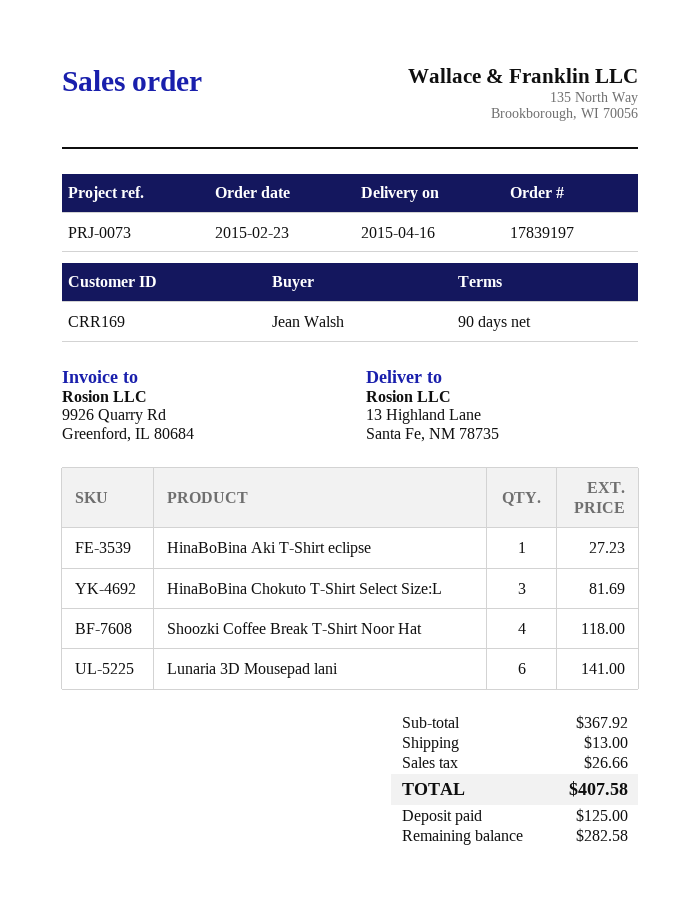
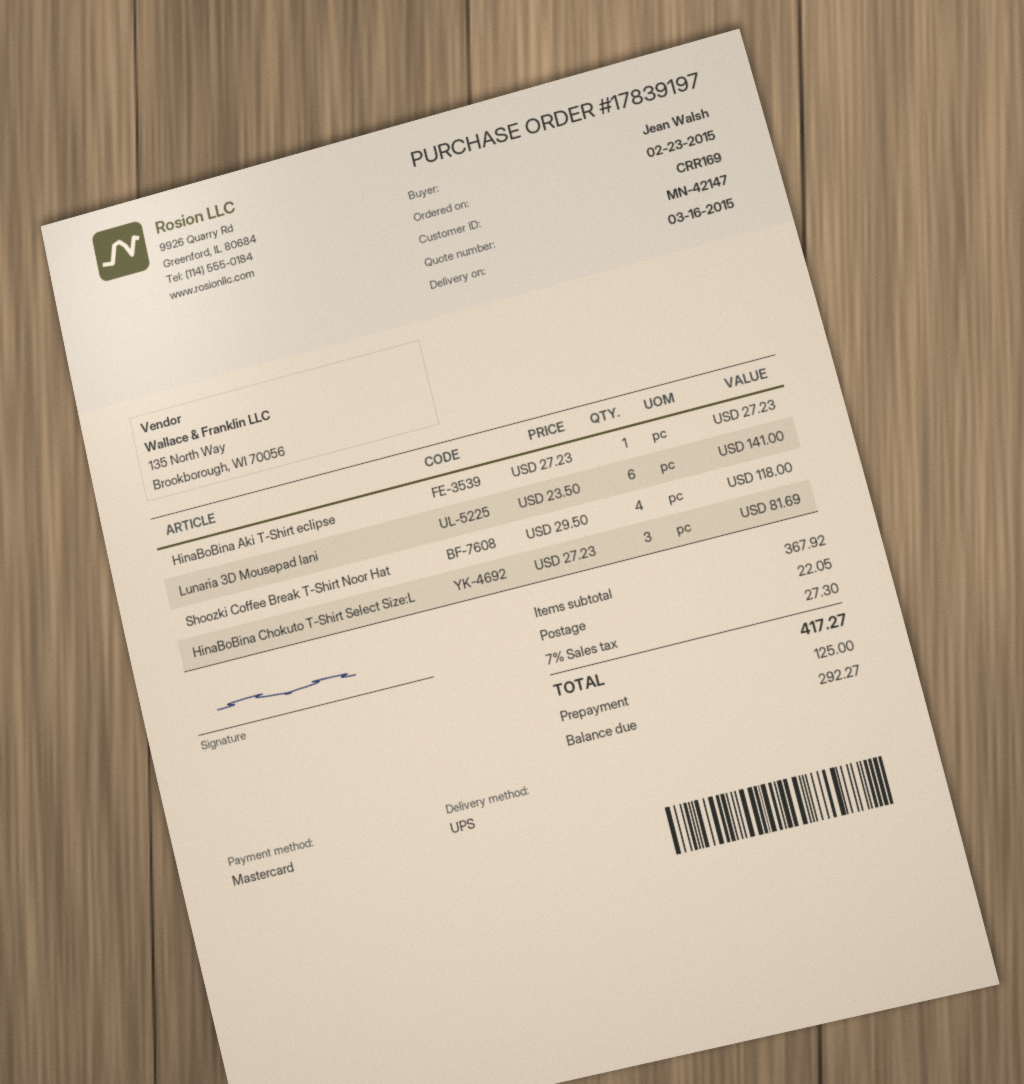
delivery date: 2015-04-16 -> 2015-03-16
shipping: 13.00 -> 22.05
tax: 26.66 -> 27.30
total: 407.58 -> 417.27
balance: 282.58 -> 292.27

